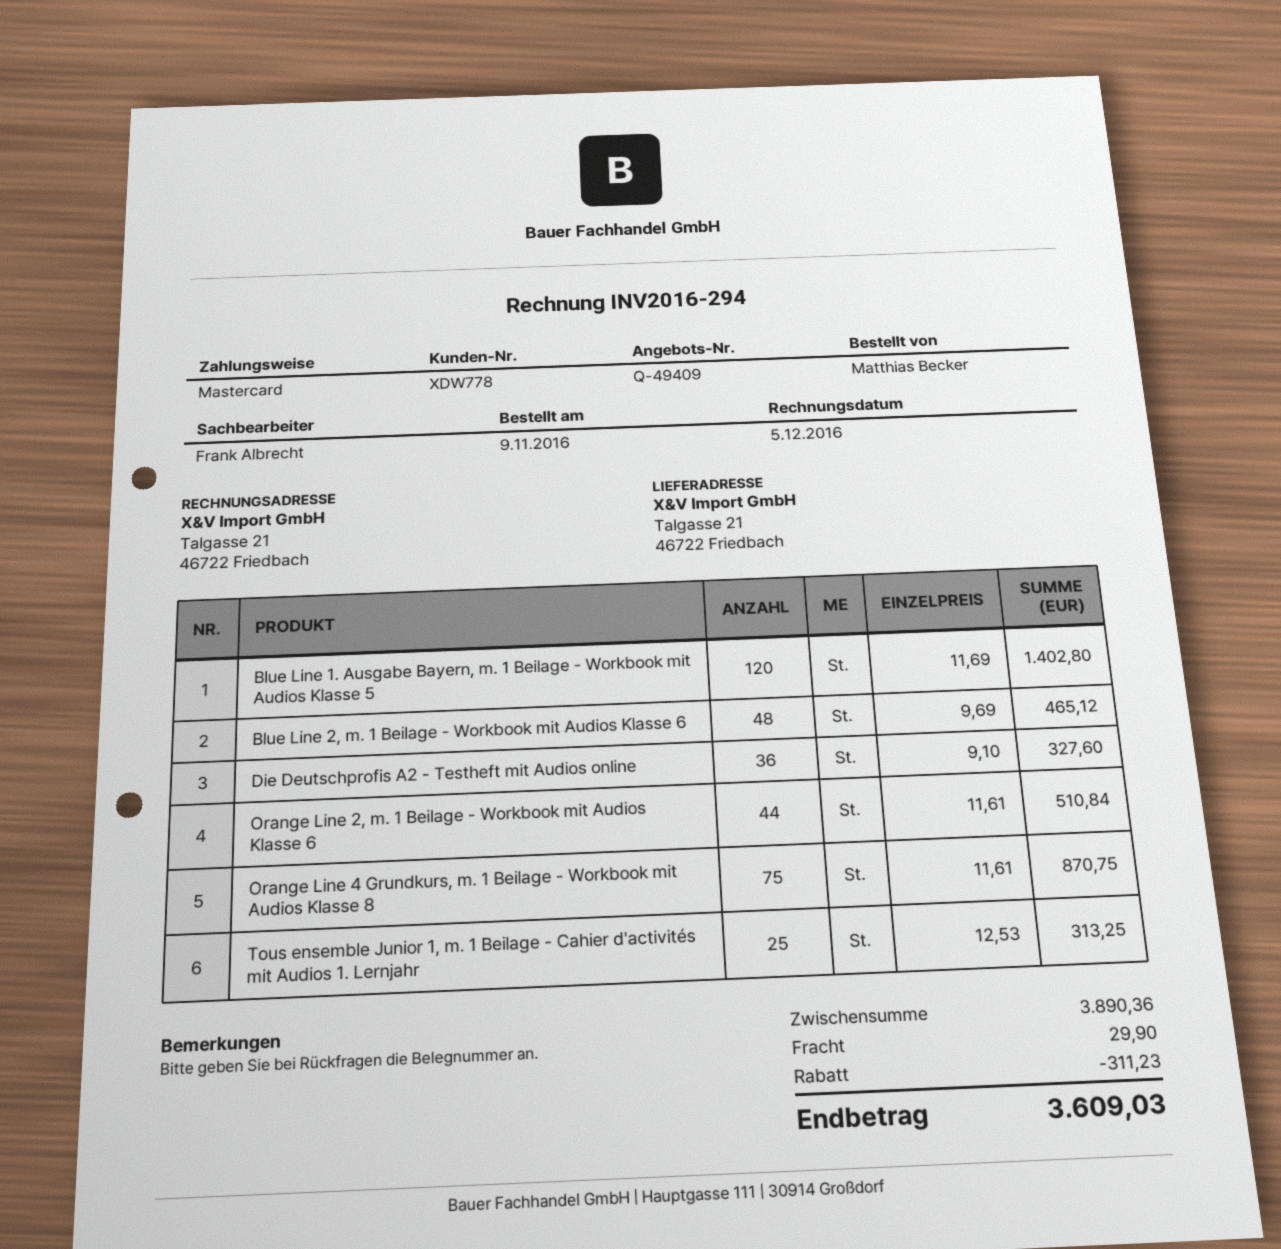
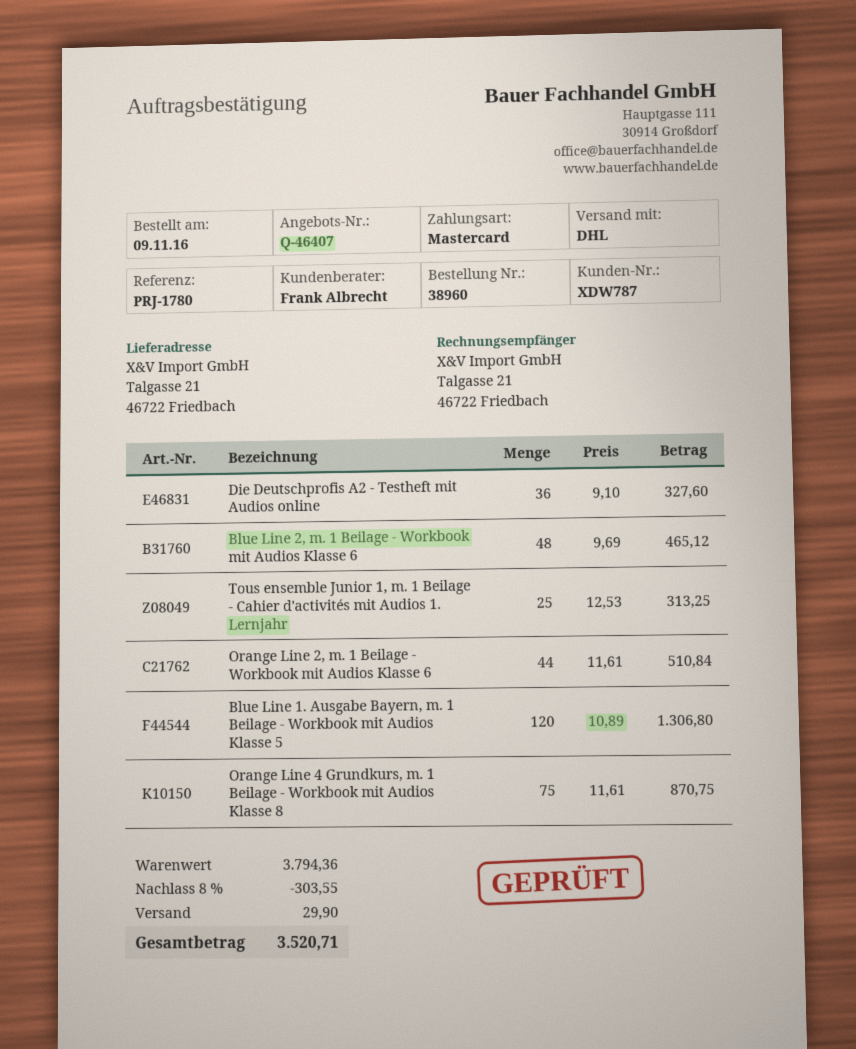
quote number: Q-49409 -> Q-46407
customer number: XDW778 -> XDW787
Blue Line 1. Ausgabe Bayern, m. 1 Beilage - Workbook mit Audios Klasse 5: 120 x 11.69 = 1402.80 -> 120 x 10.89 = 1306.80
subtotal: 3890.36 -> 3794.36
discount: 311.23 -> 303.55
total: 3609.03 -> 3520.71

